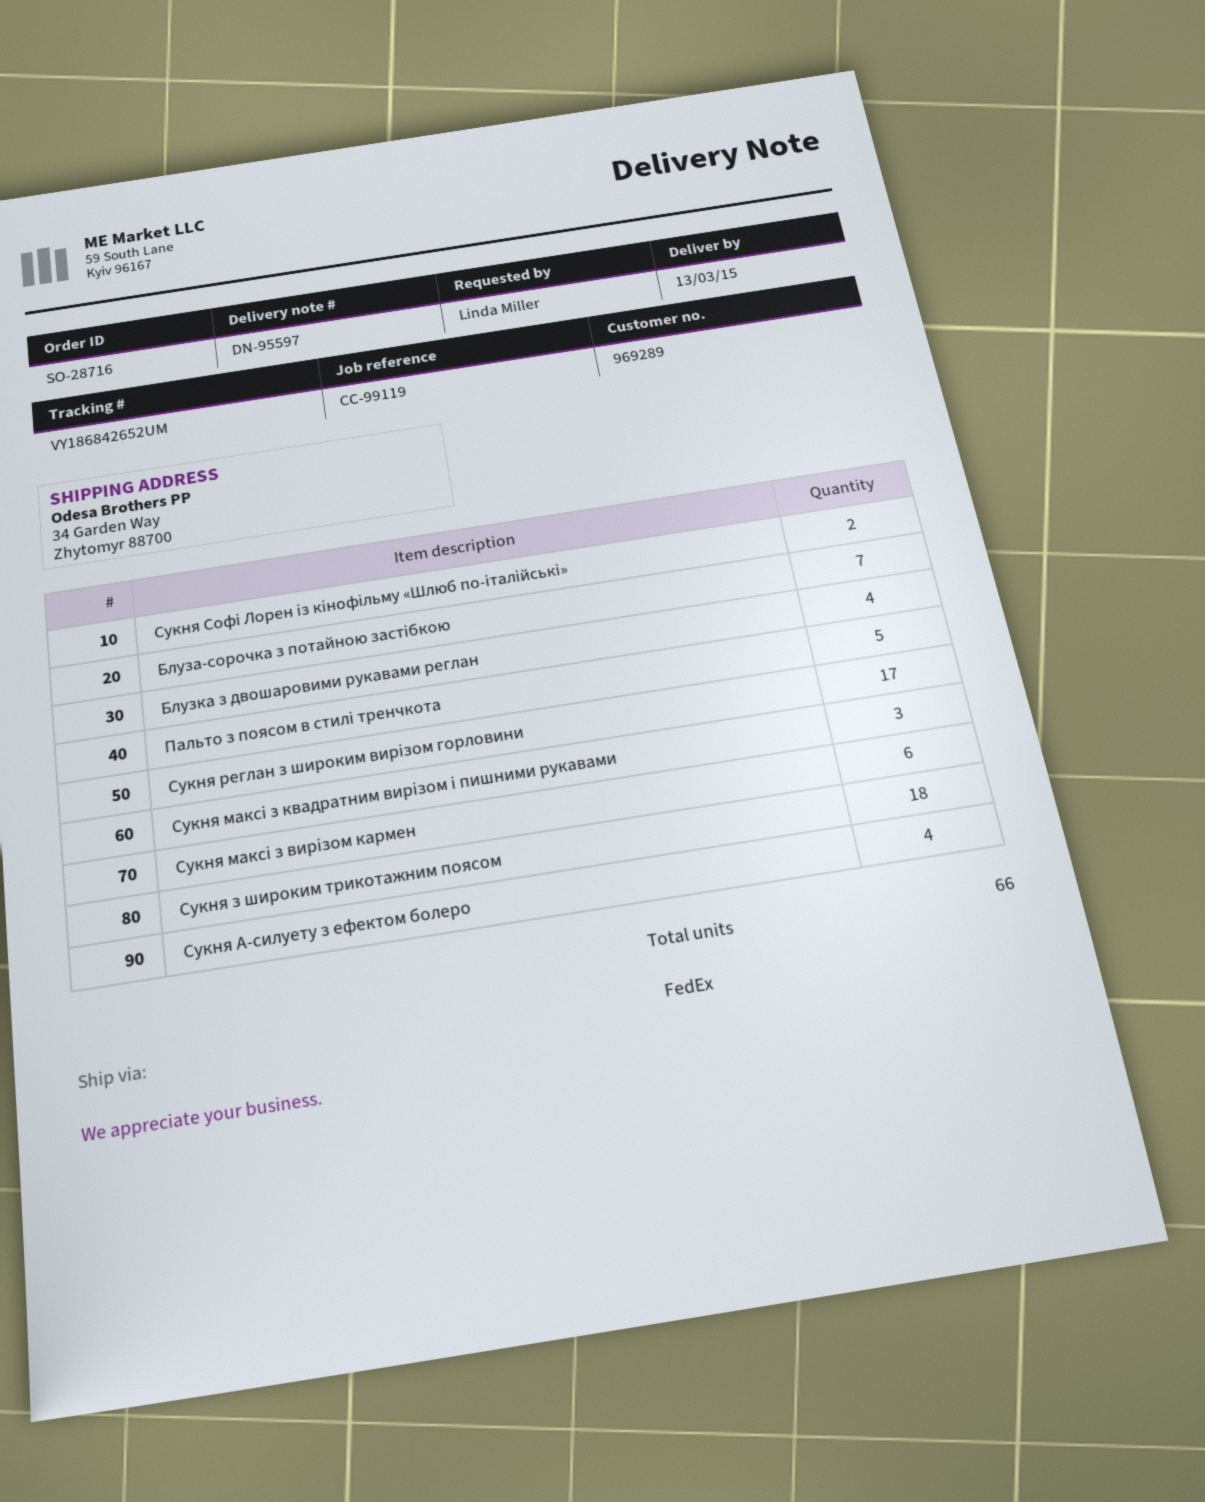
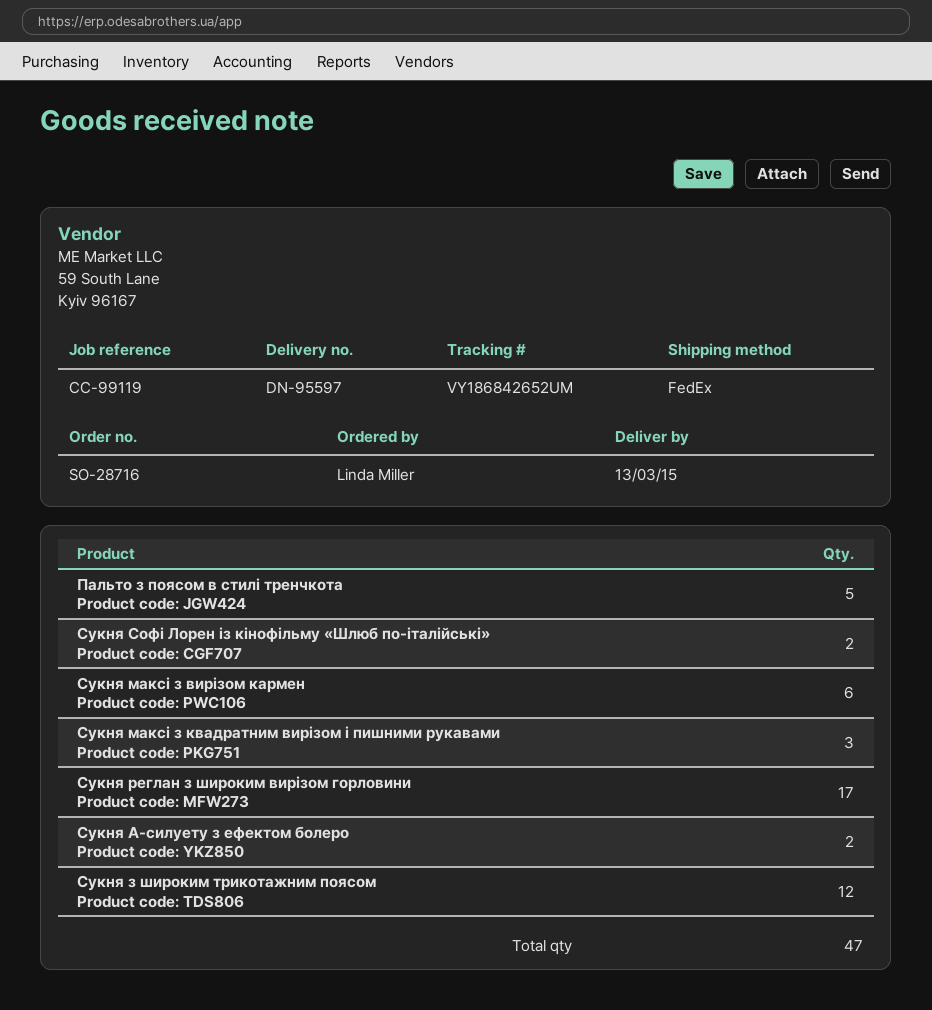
Блуза-сорочка з потайною застібкою: 7 -> none
Блузка з двошаровими рукавами реглан: 4 -> none
Сукня з широким трикотажним поясом: 18 -> 12
Сукня А-силуету з ефектом болеро: 4 -> 2
total quantity: 66 -> 47

